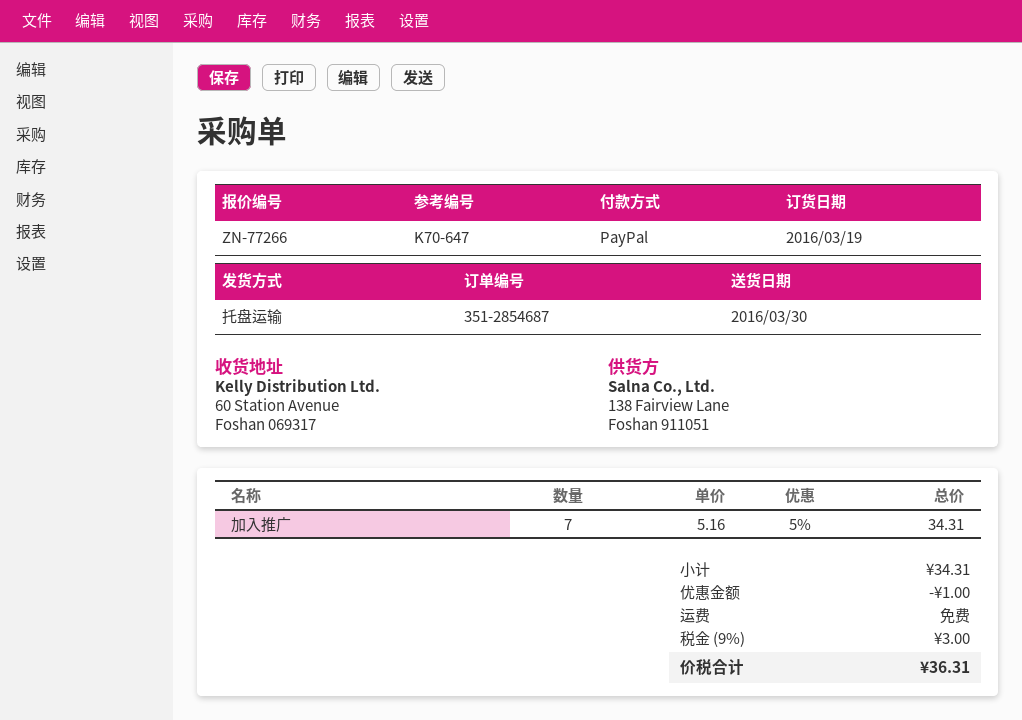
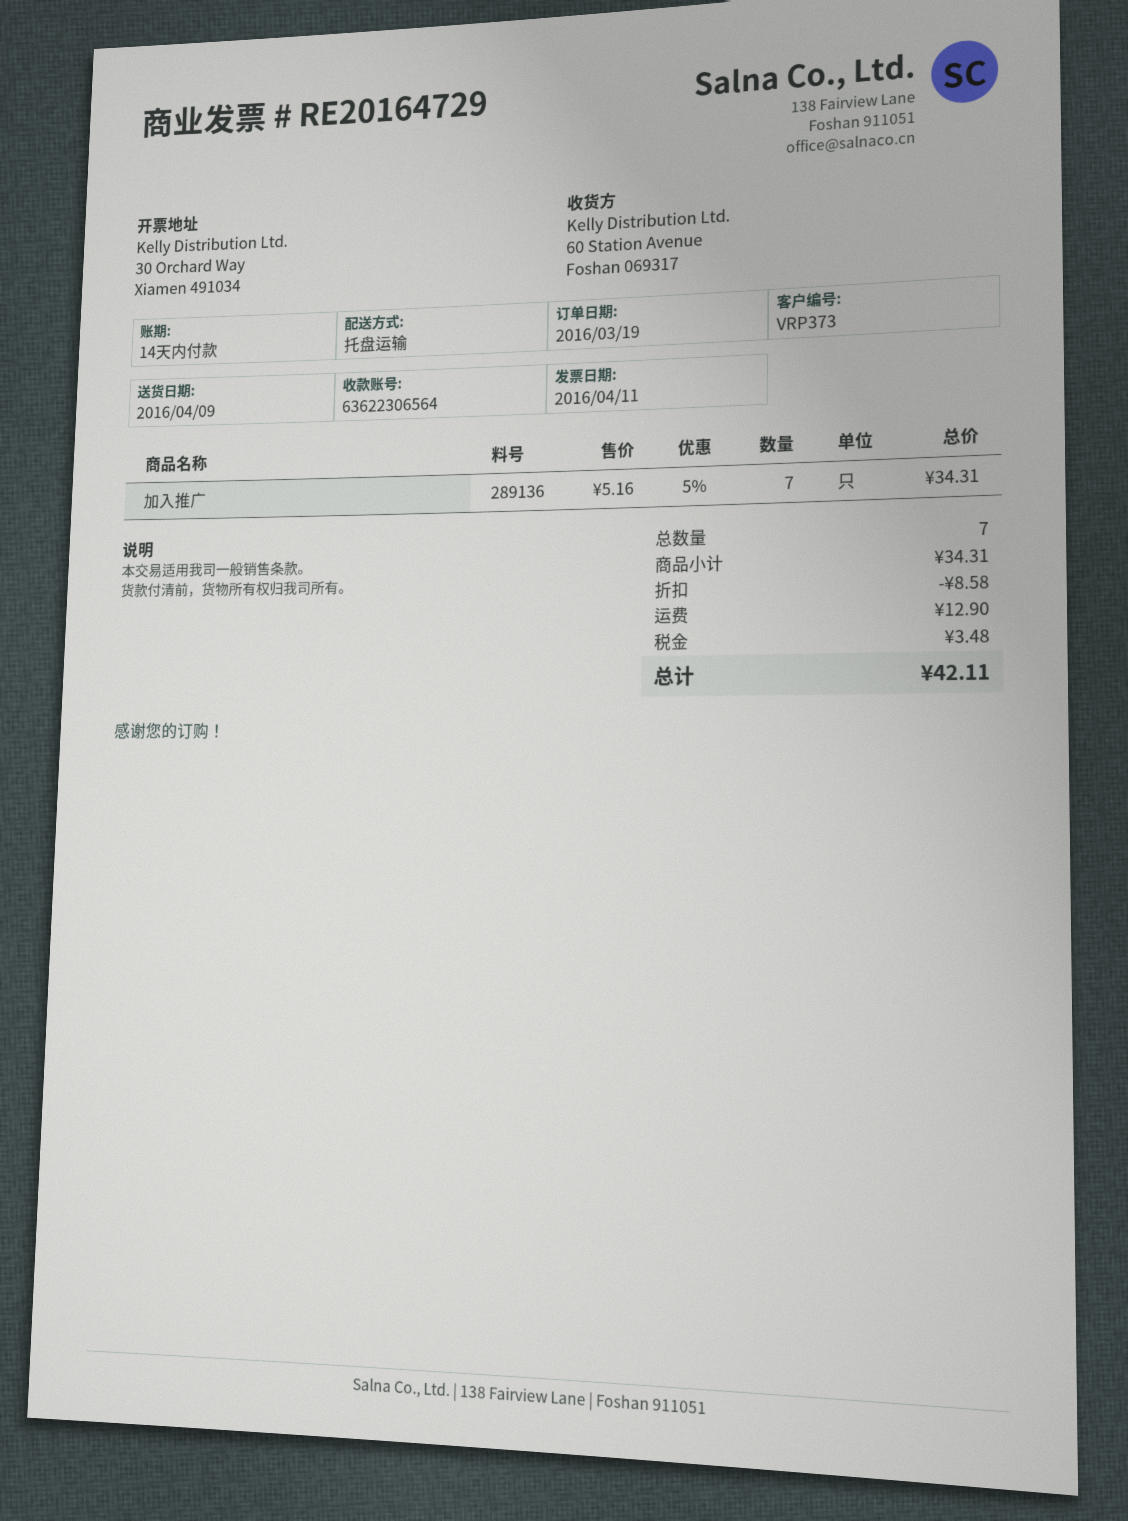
delivery date: 2016-03-30 -> 2016-04-09
discount: 1.00 -> 8.58
shipping: 0.00 -> 12.90
tax: 3.00 -> 3.48
total: 36.31 -> 42.11

